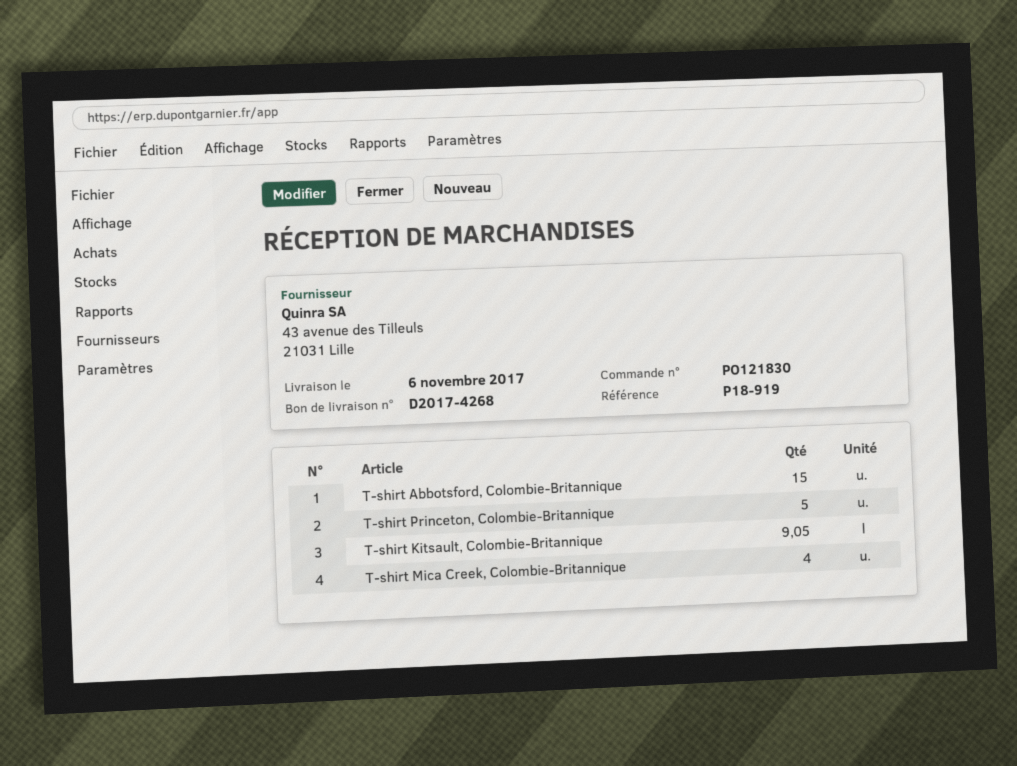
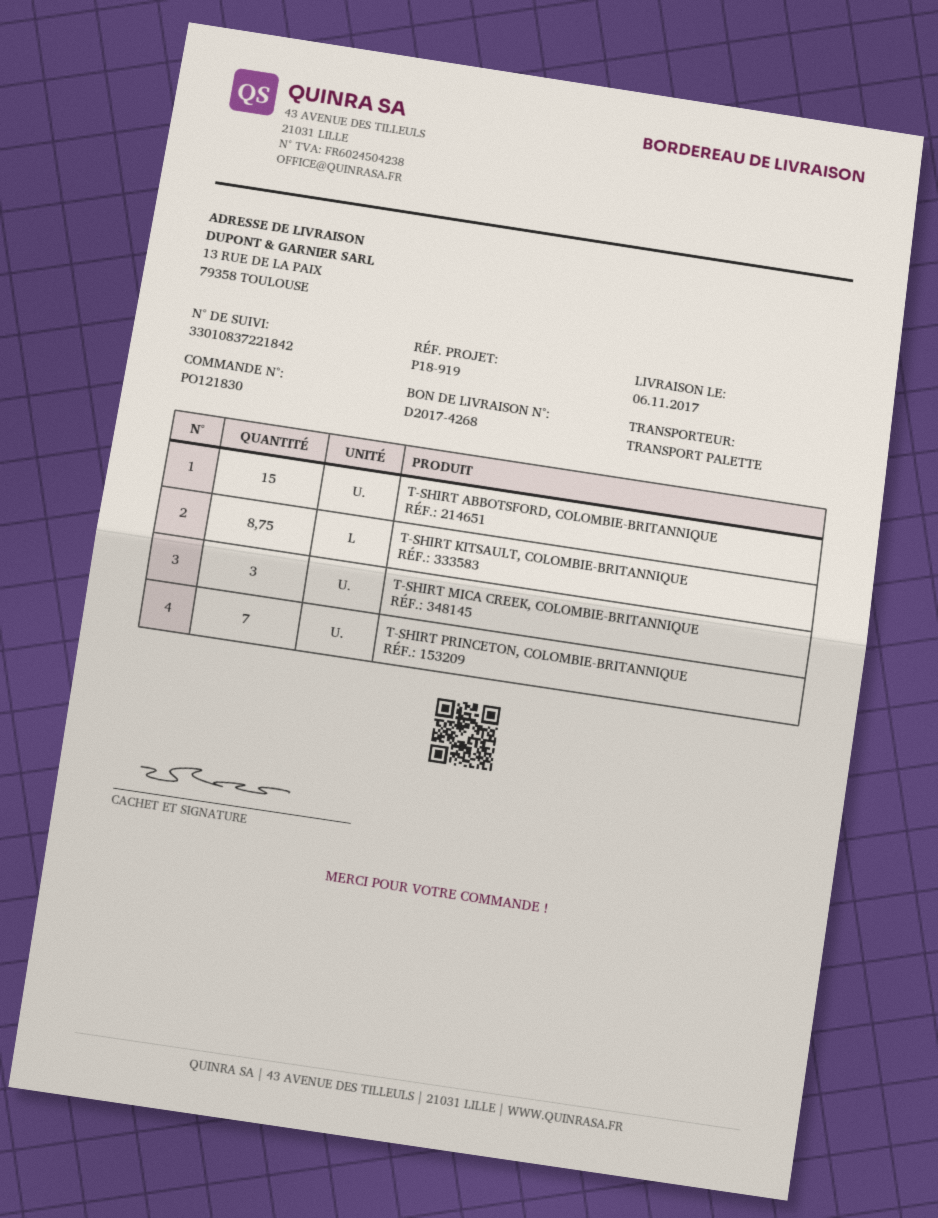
T-shirt Princeton, Colombie-Britannique: 5 -> 7
T-shirt Kitsault, Colombie-Britannique: 9.05 -> 8.75
T-shirt Mica Creek, Colombie-Britannique: 4 -> 3

